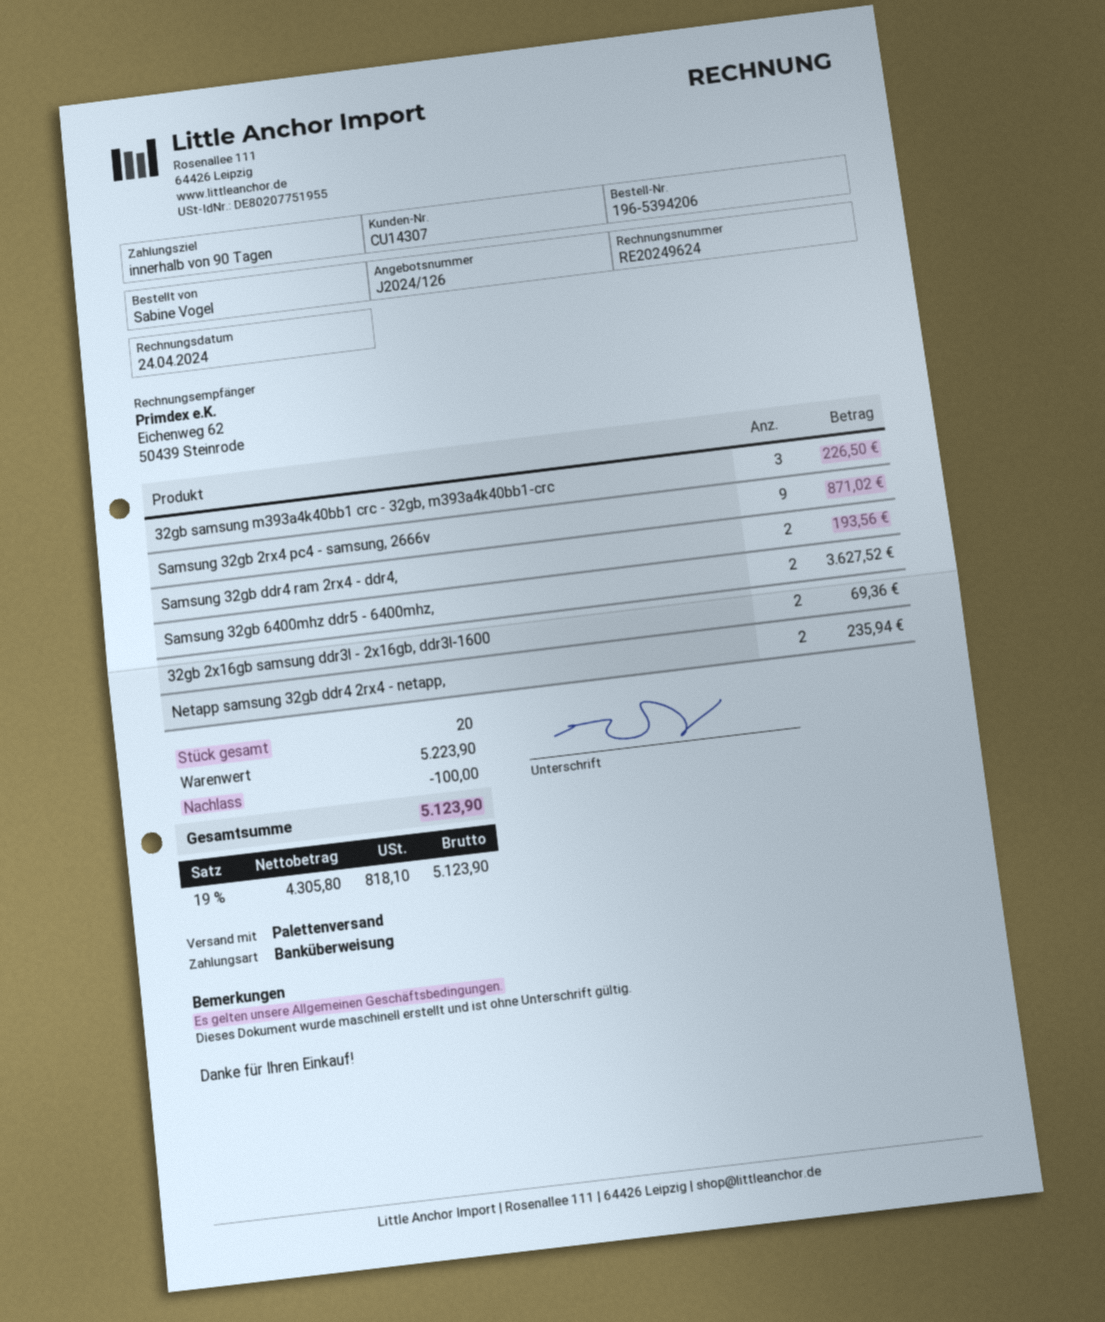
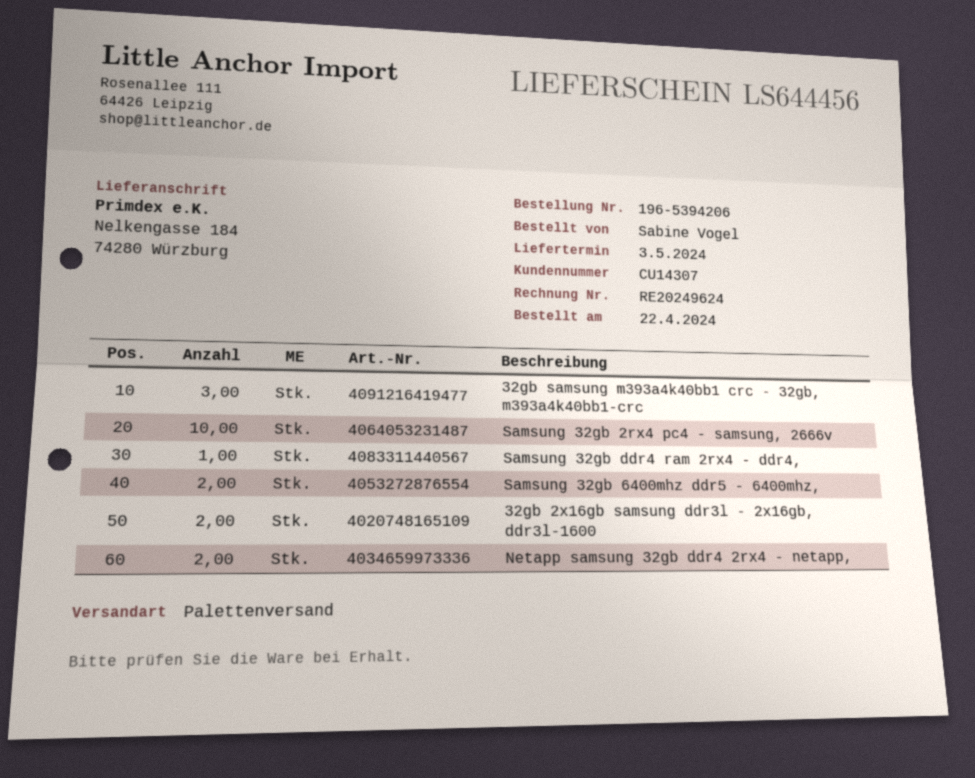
Samsung 32gb 2rx4 pc4 - samsung, 2666v: 9 -> 10
Samsung 32gb ddr4 ram 2rx4 - ddr4,: 2 -> 1

